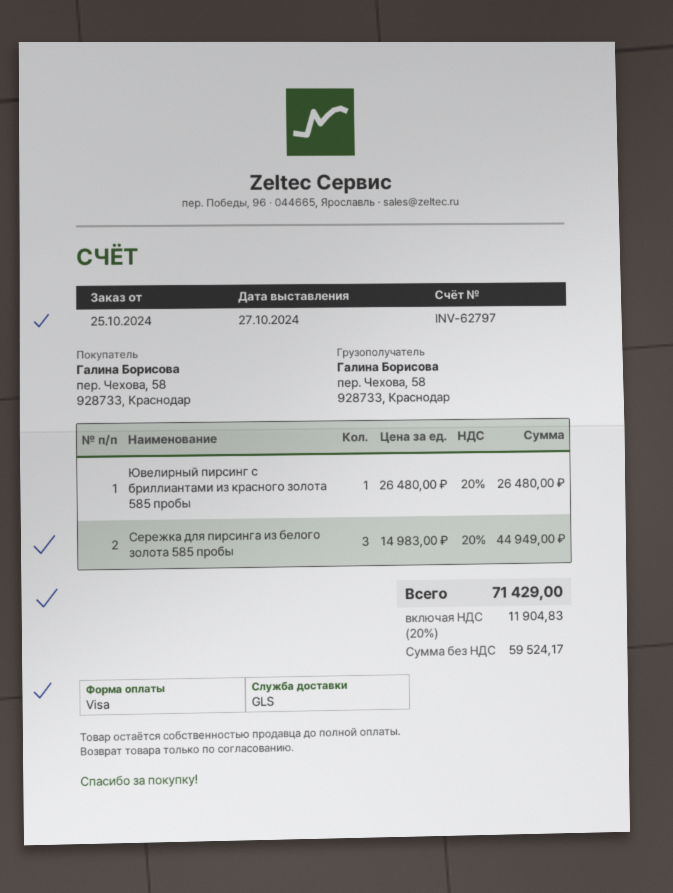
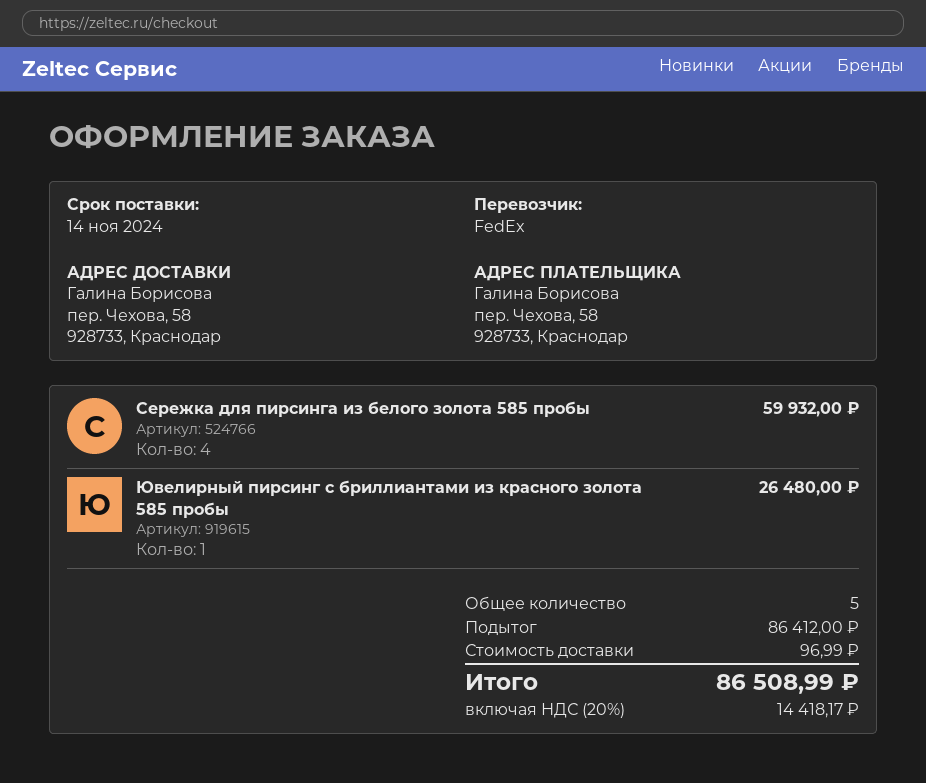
shipping method: GLS -> FedEx
Сережка для пирсинга из белого золота 585 пробы: 3 for 44949.00 -> 4 for 59932.00
shipping: none -> 96.99
tax: 20% = 11904.83 -> 20% = 14418.17
total: 71429.00 -> 86508.99

